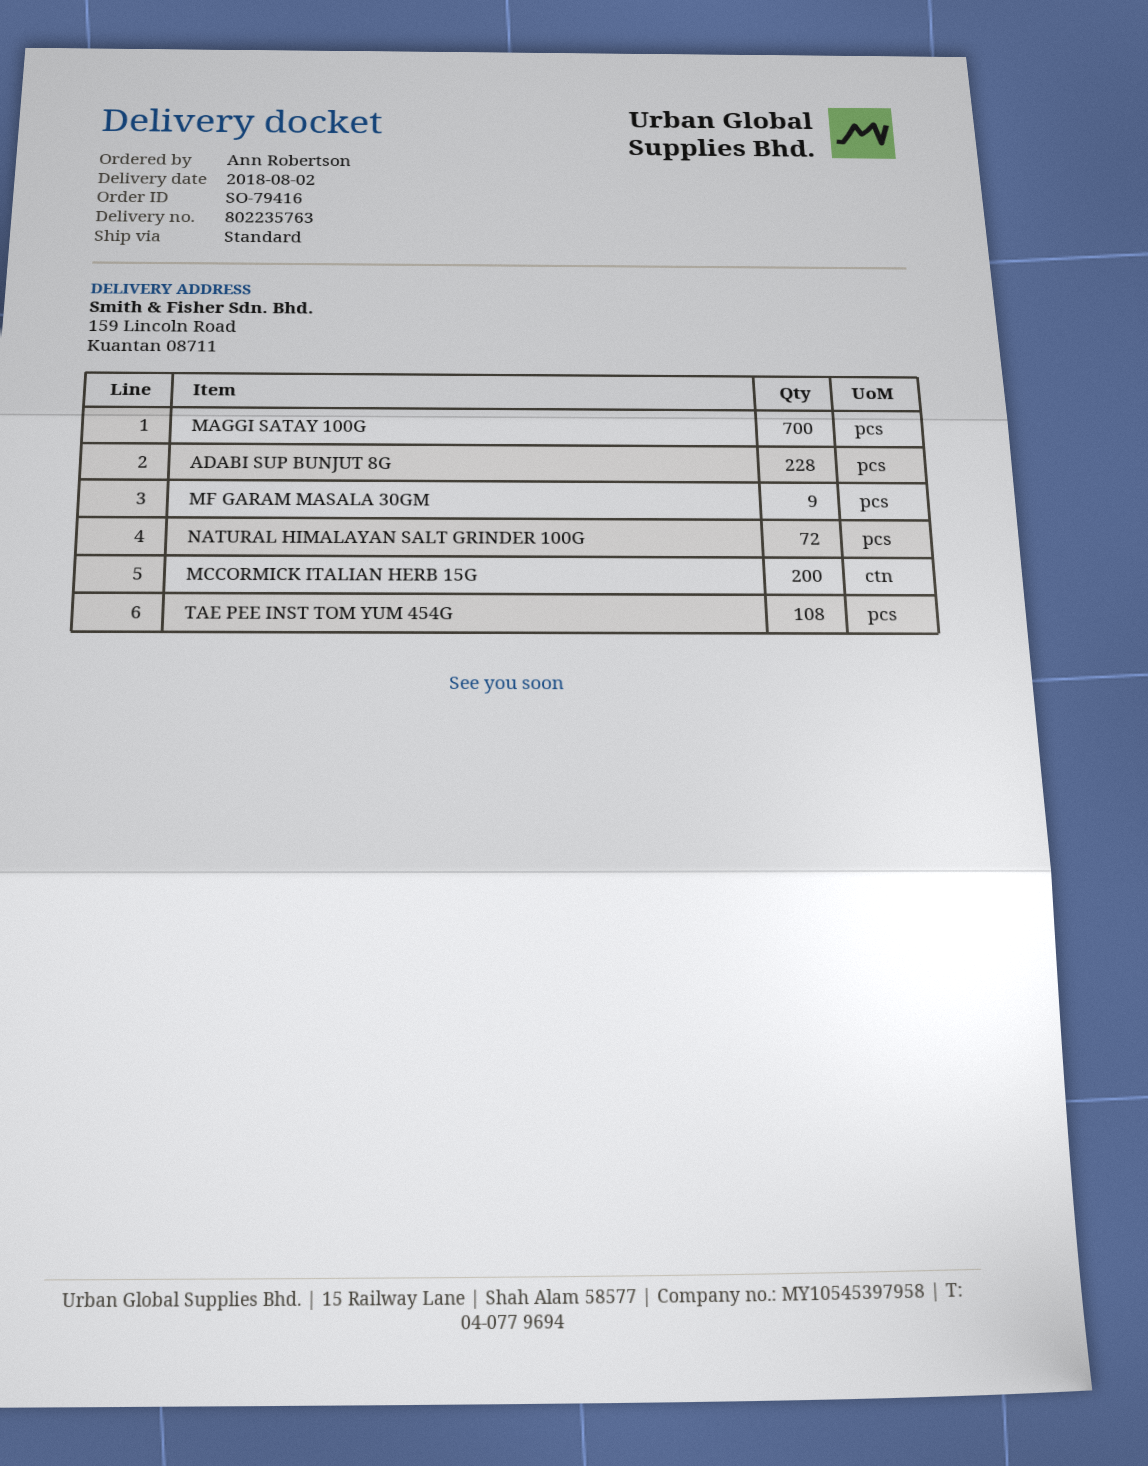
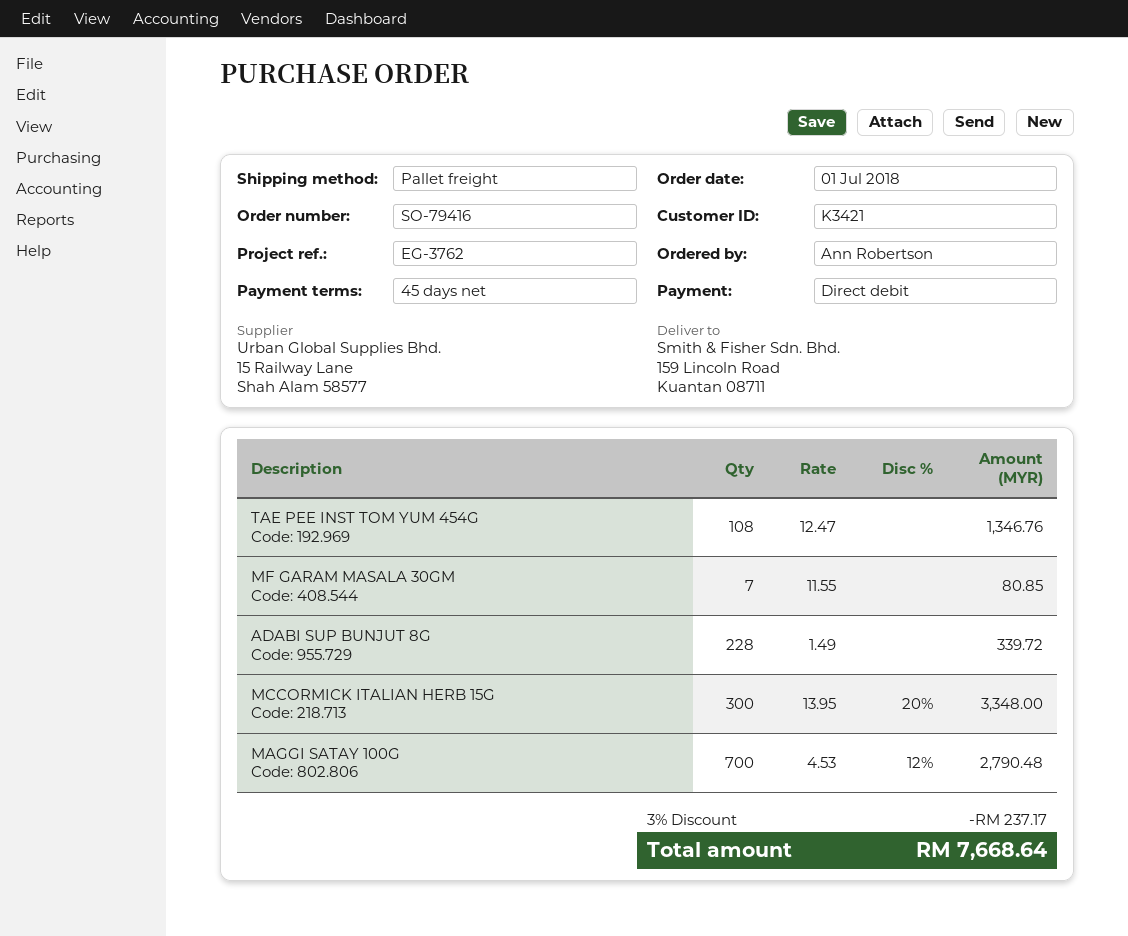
shipping method: standard -> pallet freight
MF GARAM MASALA 30GM: 9 -> 7
NATURAL HIMALAYAN SALT GRINDER 100G: 72 -> none
MCCORMICK ITALIAN HERB 15G: 200 -> 300

